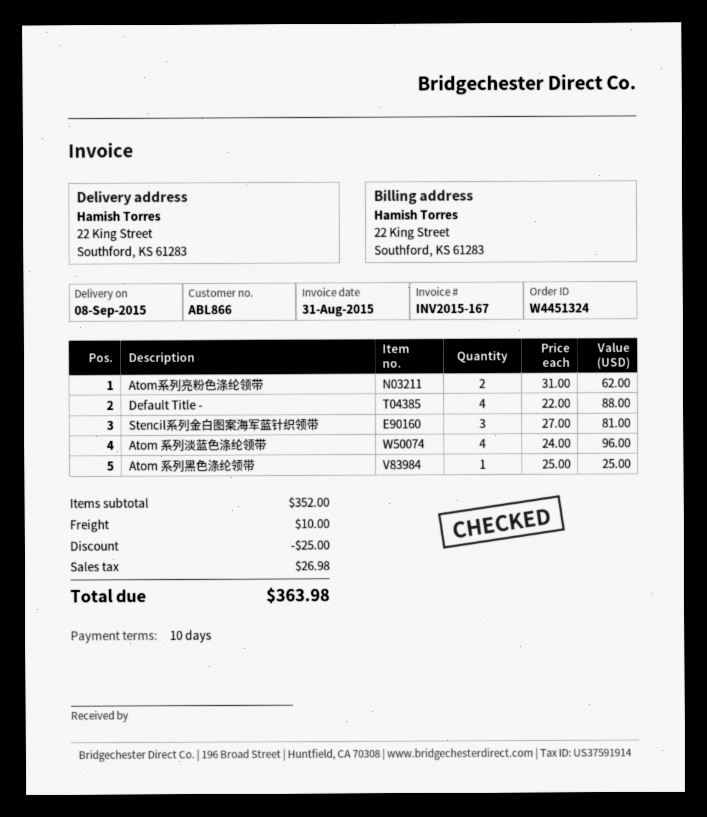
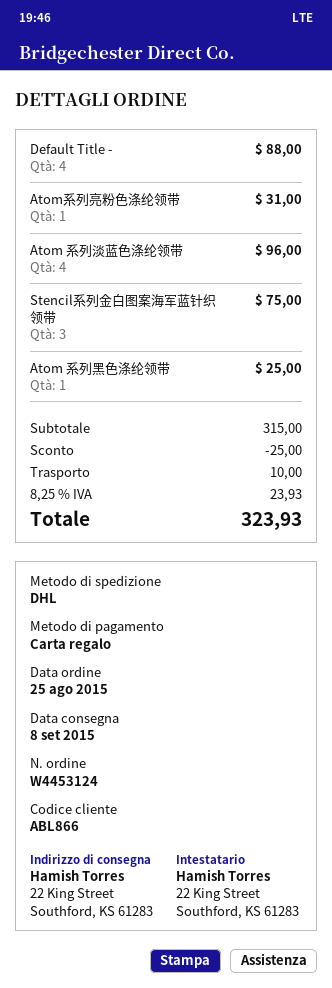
order number: W4451324 -> W4453124
Atom系列亮粉色涤纶领带: 2 for 62.00 -> 1 for 31.00
Stencil系列金白图案海军蓝针织领带: 3 for 81.00 -> 3 for 75.00
subtotal: 352.00 -> 315.00
tax: 26.98 -> 23.93
total: 363.98 -> 323.93

